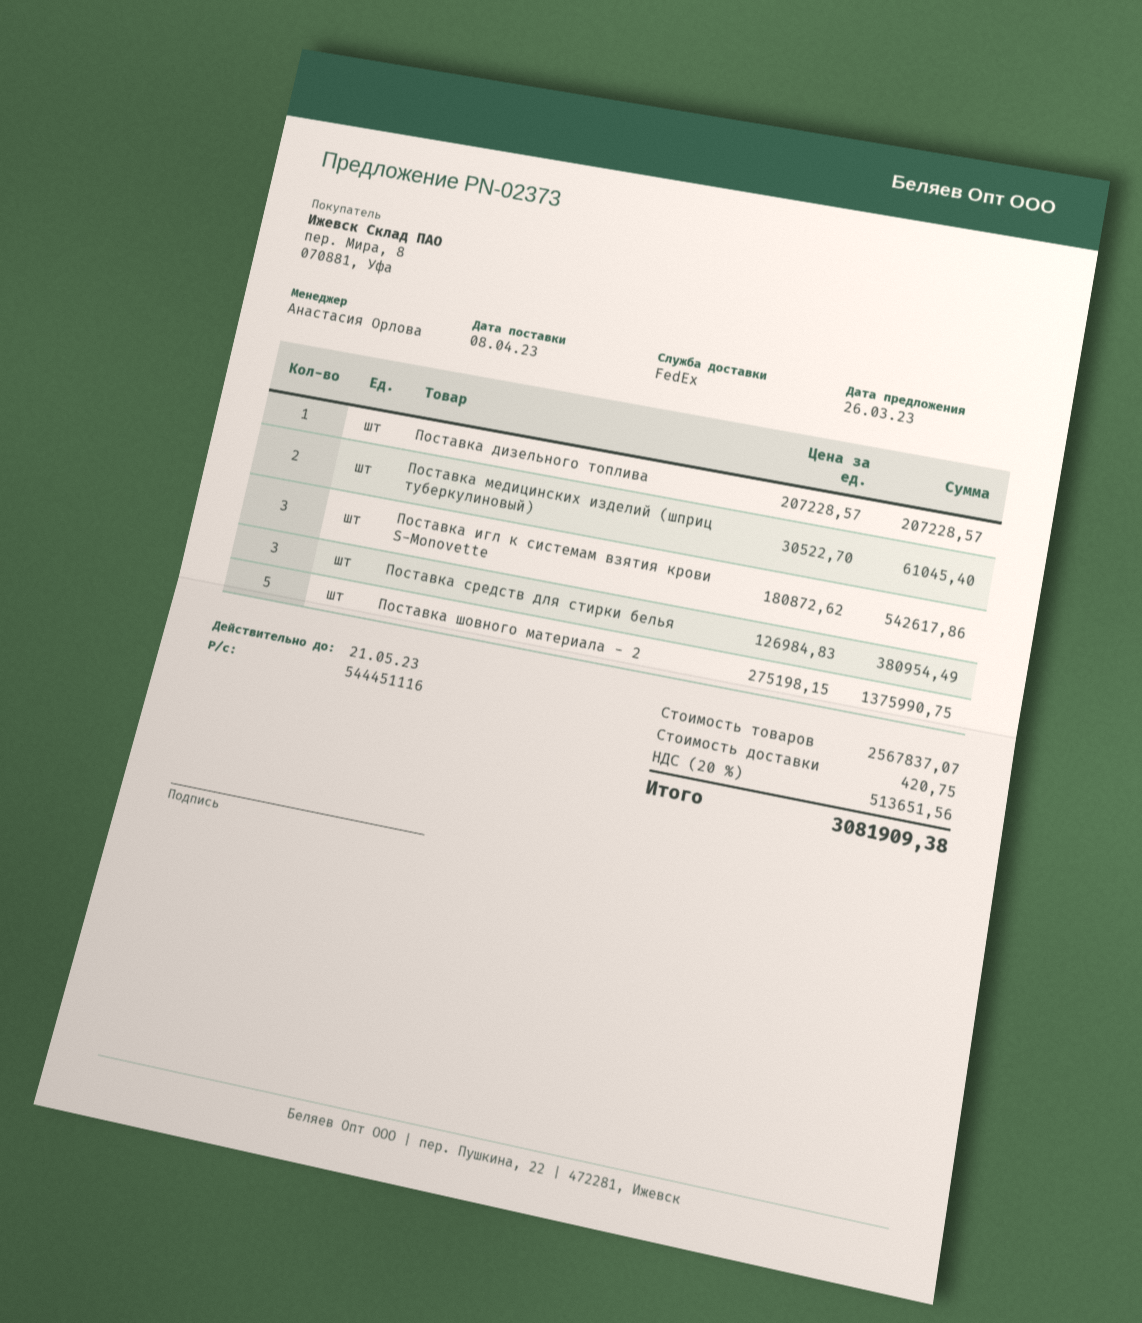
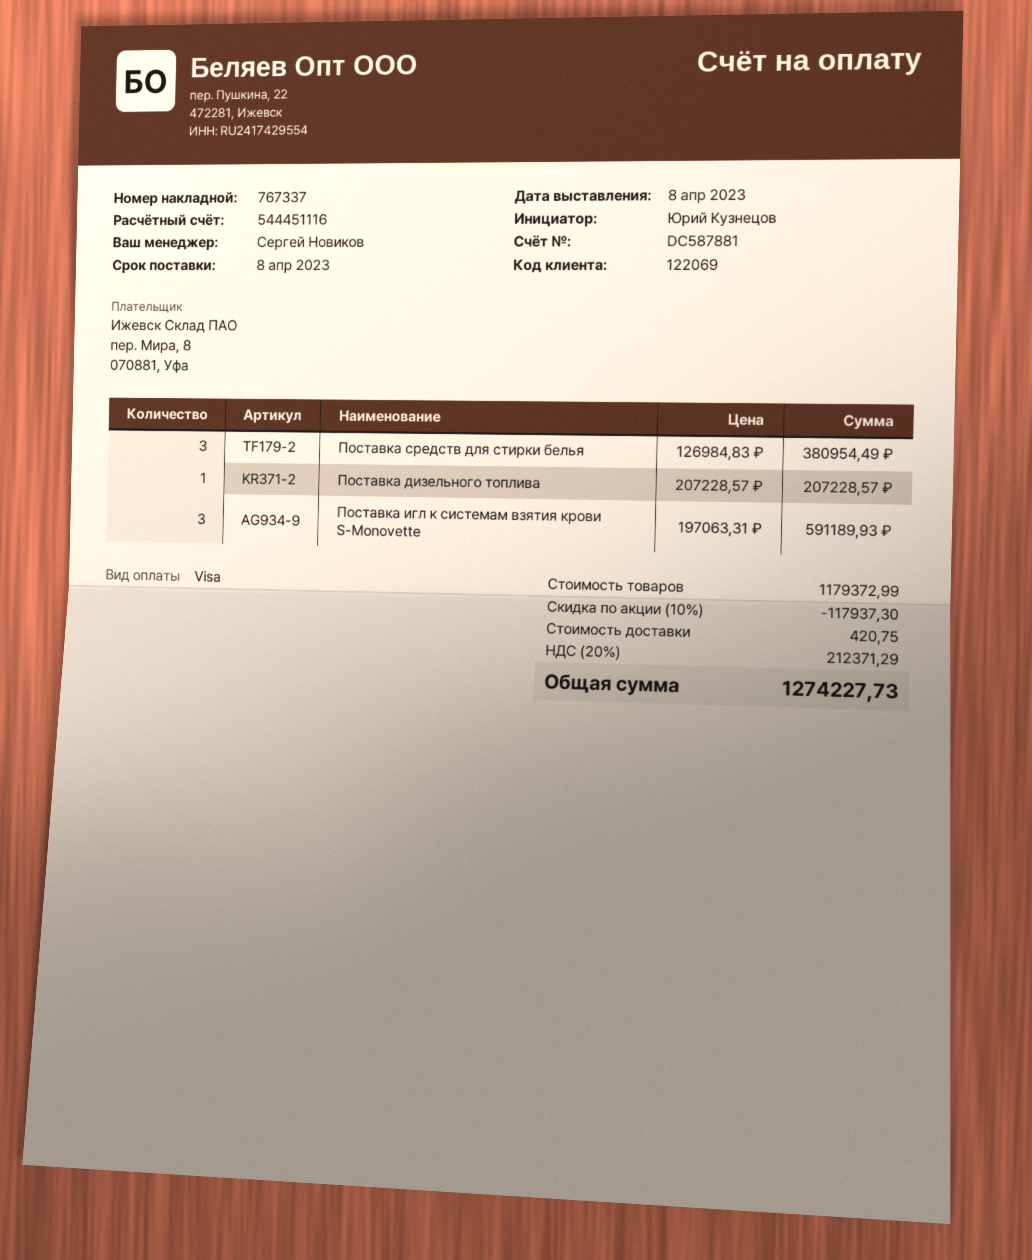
sales rep: Анастасия Орлова -> Сергей Новиков
Поставка медицинских изделий (шприц туберкулиновый): 2 x 30522.70 = 61045.40 -> none
Поставка игл к системам взятия крови S-Monovette: 3 x 180872.62 = 542617.86 -> 3 x 197063.31 = 591189.93
Поставка шовного материала - 2: 5 x 275198.15 = 1375990.75 -> none
subtotal: 2567837.07 -> 1179372.99
discount: none -> 10% = 117937.30
tax: 20% = 513651.56 -> 20% = 212371.29
total: 3081909.38 -> 1274227.73

